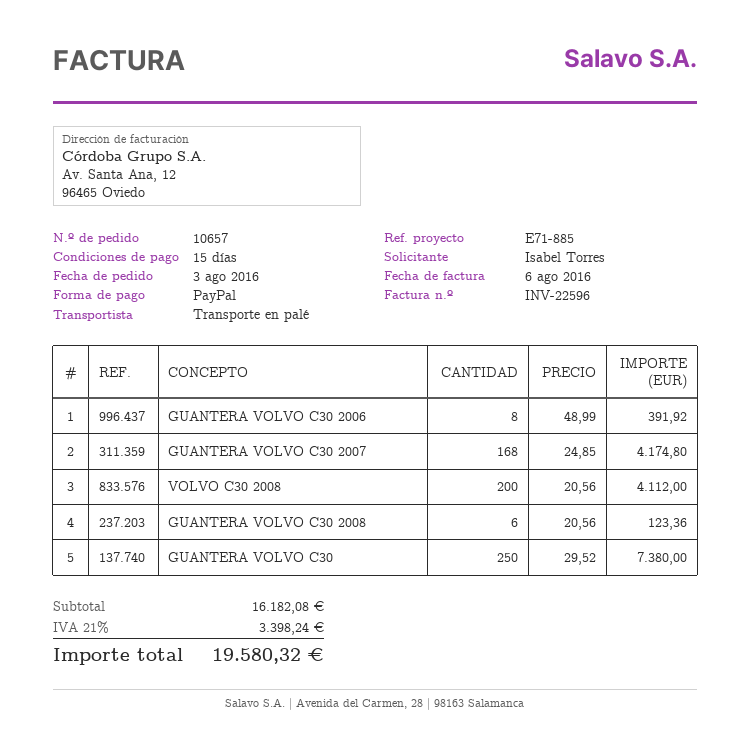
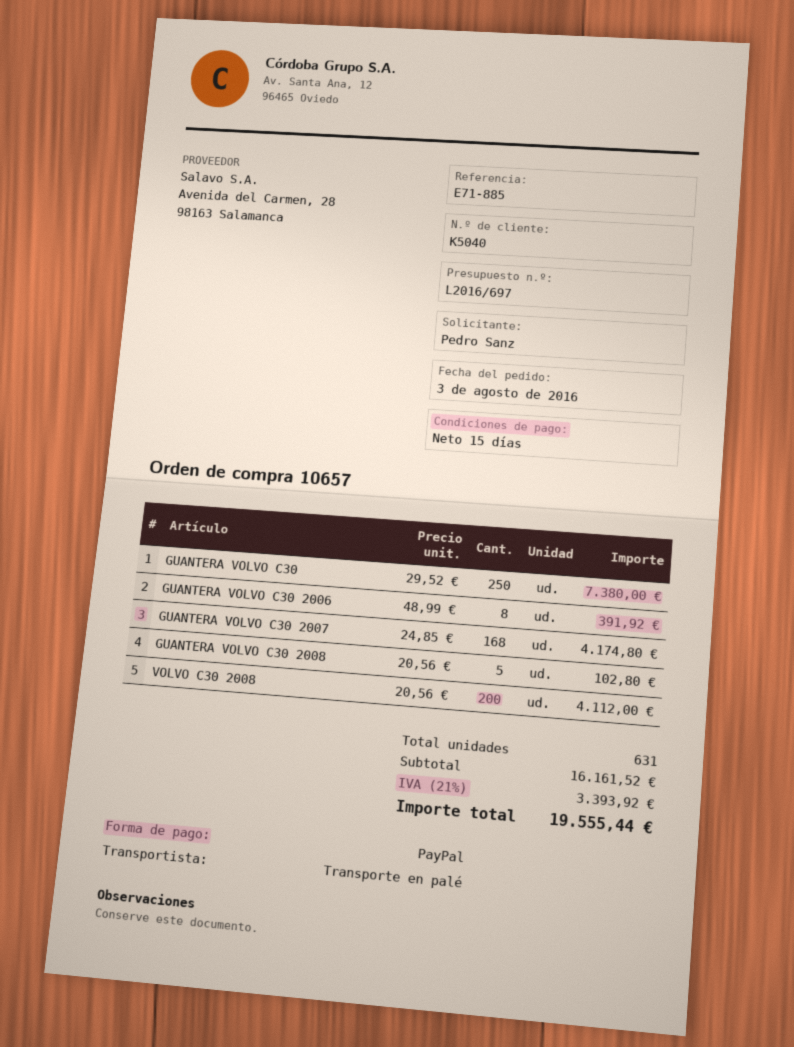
ordered by: Isabel Torres -> Pedro Sanz
GUANTERA VOLVO C30 2008: 6 x 20.56 = 123.36 -> 5 x 20.56 = 102.80
subtotal: 16182.08 -> 16161.52
tax: 21% = 3398.24 -> 21% = 3393.92
total: 19580.32 -> 19555.44

